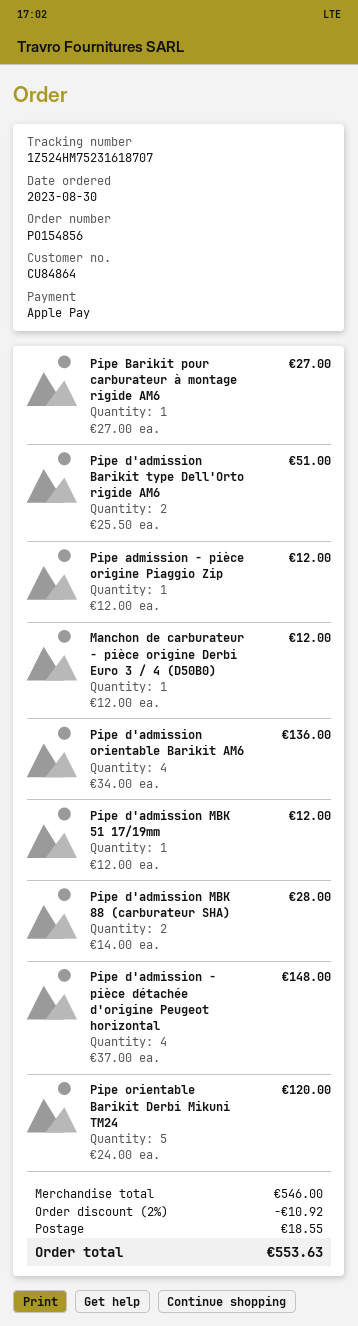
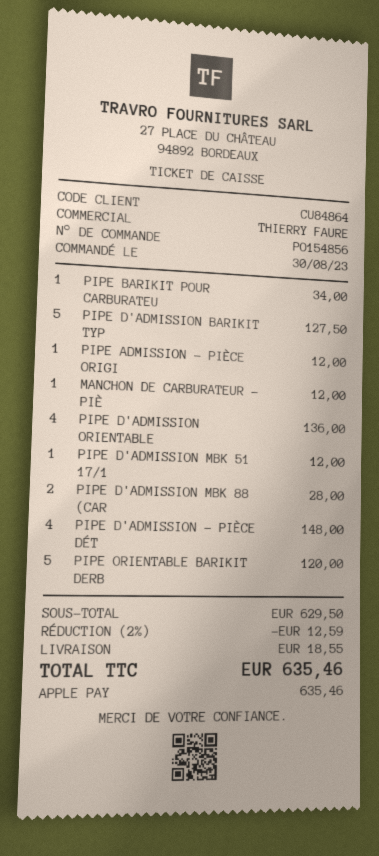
Pipe Barikit pour carburateur à montage rigide AM6: 1 for 27.00 -> 1 for 34.00
Pipe d'admission Barikit type Dell'Orto rigide AM6: 2 for 51.00 -> 5 for 127.50
subtotal: 546.00 -> 629.50
discount: 2% = 10.92 -> 2% = 12.59
total: 553.63 -> 635.46

